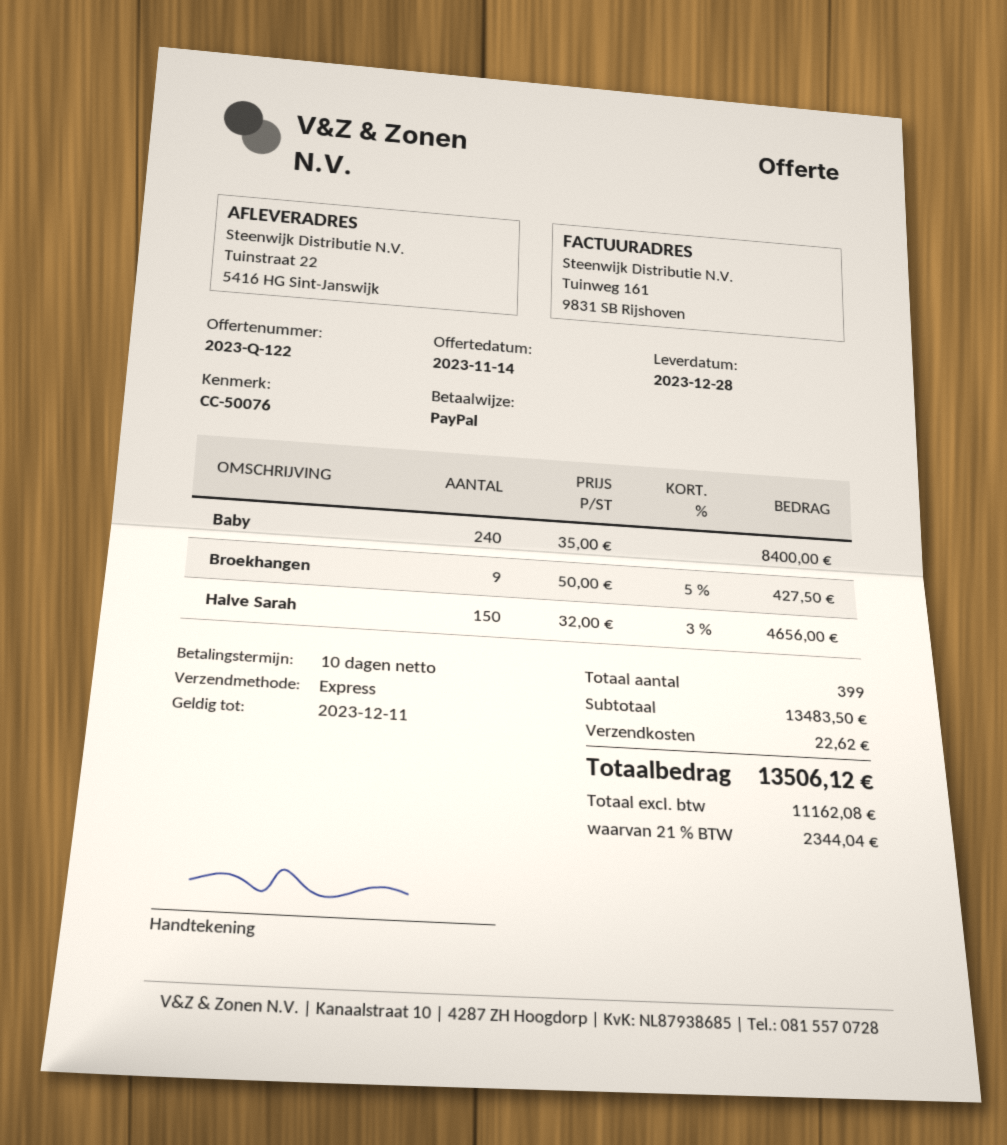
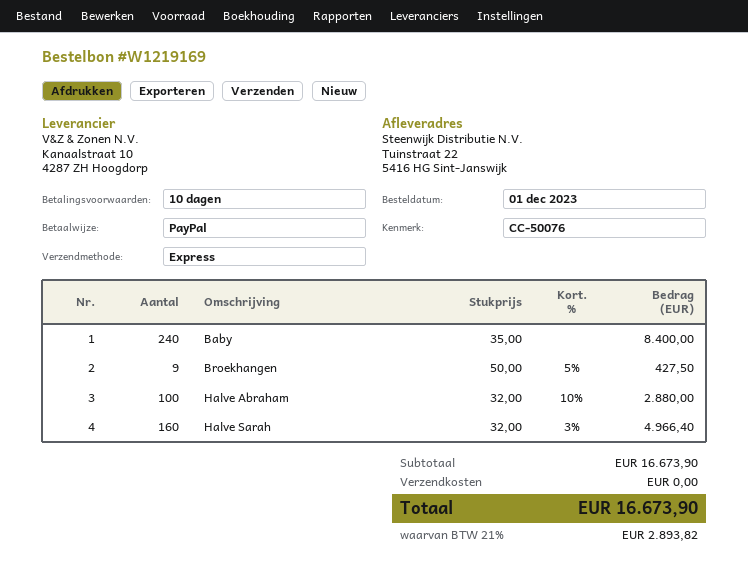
Halve Sarah: 150 x 32.00 - 3% = 4656.00 -> 160 x 32.00 - 3% = 4966.40
Halve Abraham: none -> 100 x 32.00 - 10% = 2880.00
subtotal: 13483.50 -> 16673.90
shipping: 22.62 -> 0.00
tax: 21% = 2344.04 -> 21% = 2893.82
total: 13506.12 -> 16673.90

